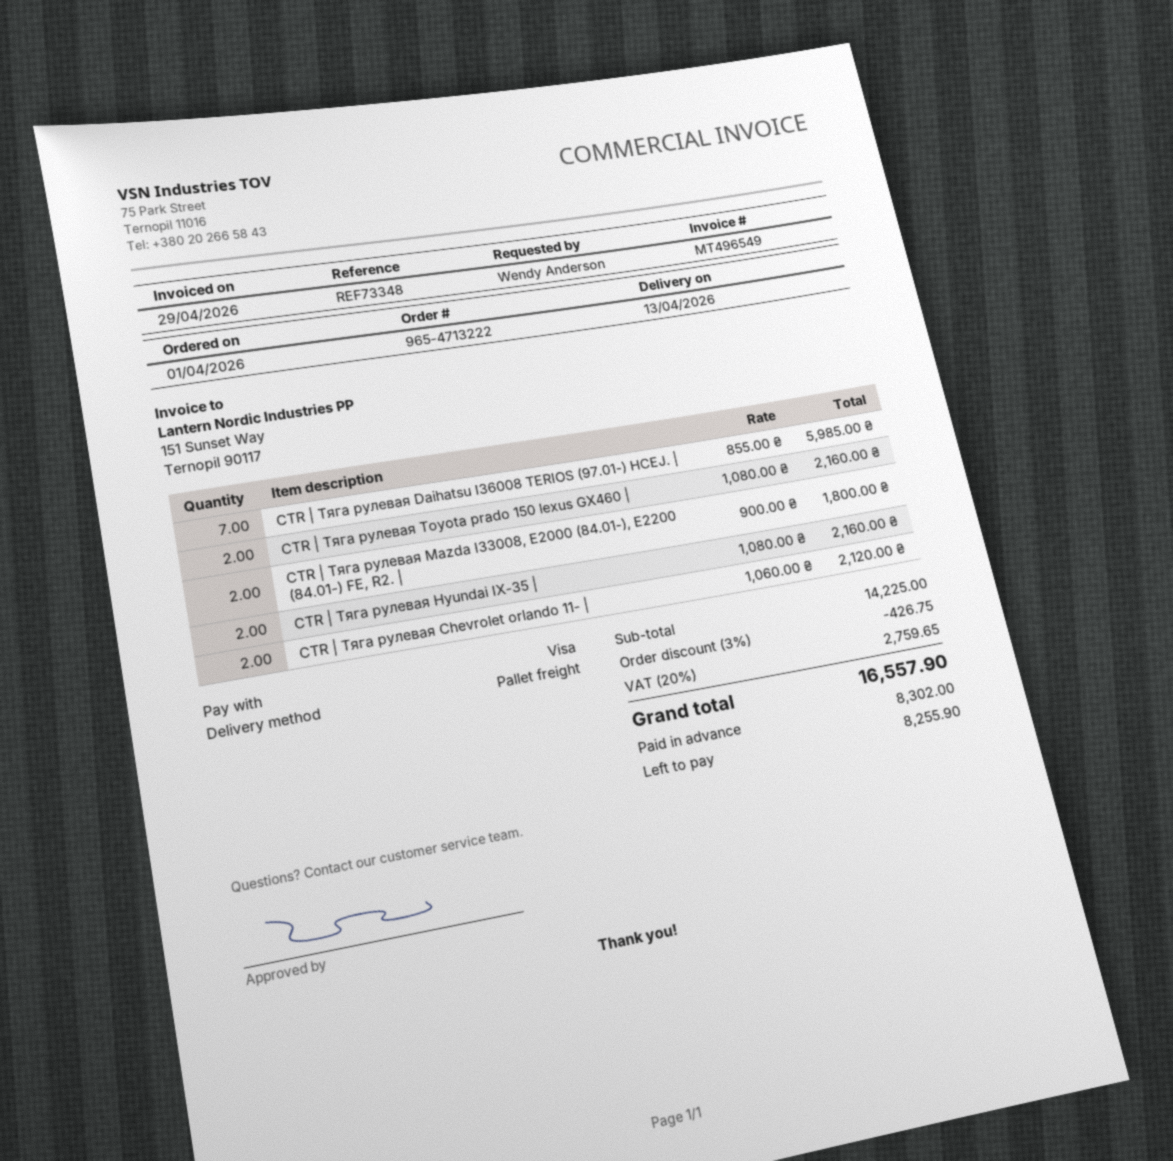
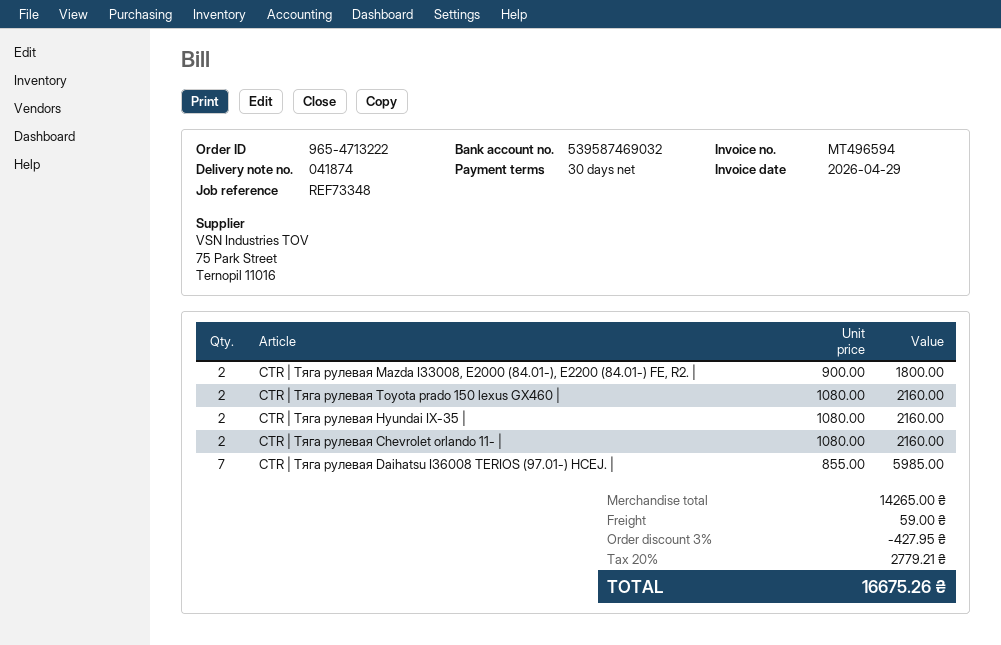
invoice number: MT496549 -> MT496594
CTR | Тяга рулевая Chevrolet orlando 11- |: 2 x 1060.00 = 2120.00 -> 2 x 1080.00 = 2160.00
subtotal: 14225.00 -> 14265.00
discount: 3% = 426.75 -> 3% = 427.95
shipping: none -> 59.00
tax: 20% = 2759.65 -> 20% = 2779.21
total: 16557.90 -> 16675.26

